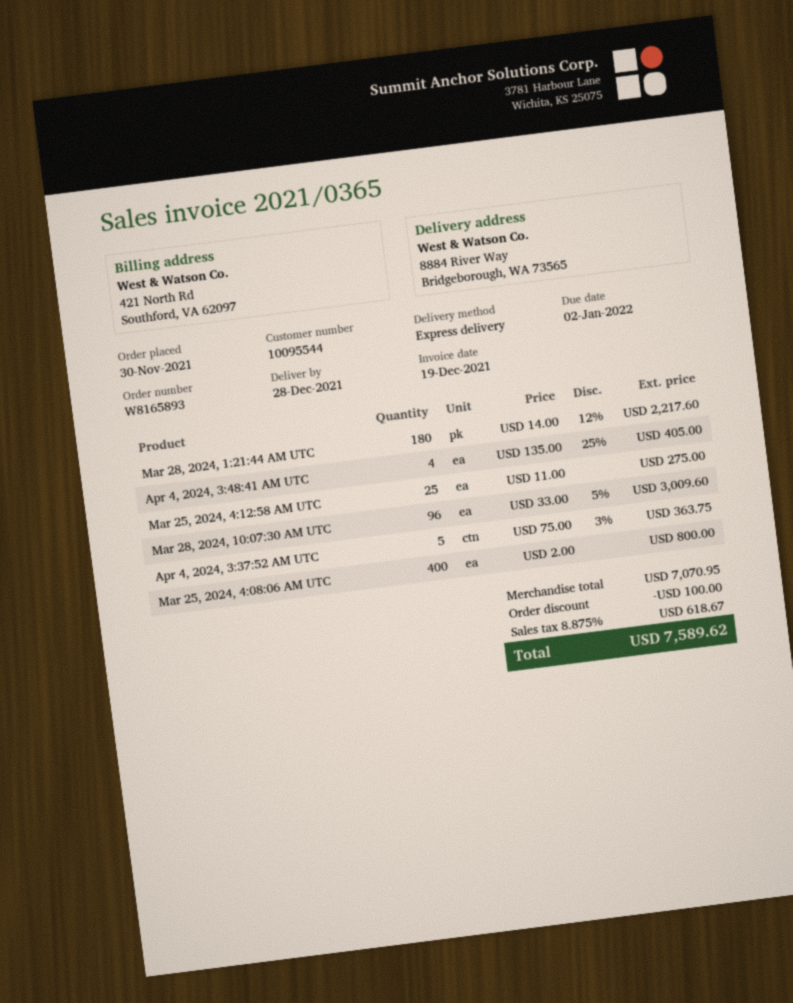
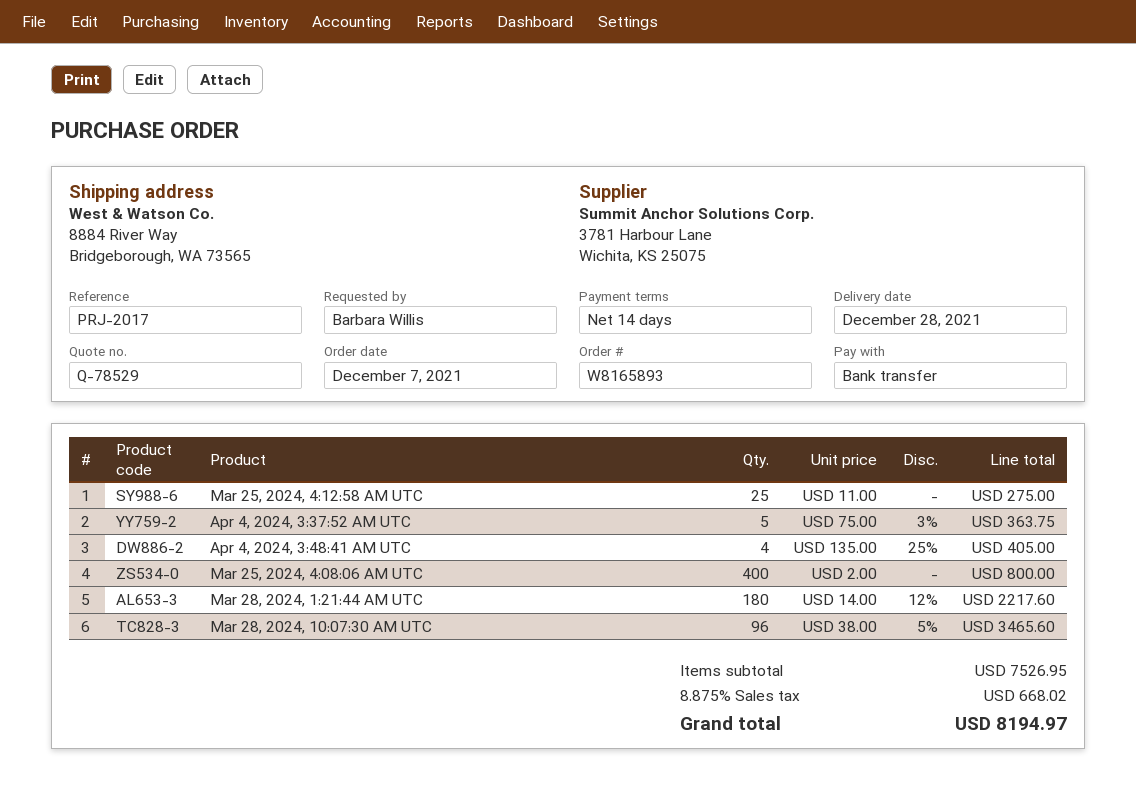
order date: 2021-11-30 -> 2021-12-07
Mar 28, 2024, 10:07:30 AM UTC: 96 x 33.00 - 5% = 3009.60 -> 96 x 38.00 - 5% = 3465.60
subtotal: 7070.95 -> 7526.95
discount: 100.00 -> none
tax: 8.875% = 618.67 -> 8.875% = 668.02
total: 7589.62 -> 8194.97

